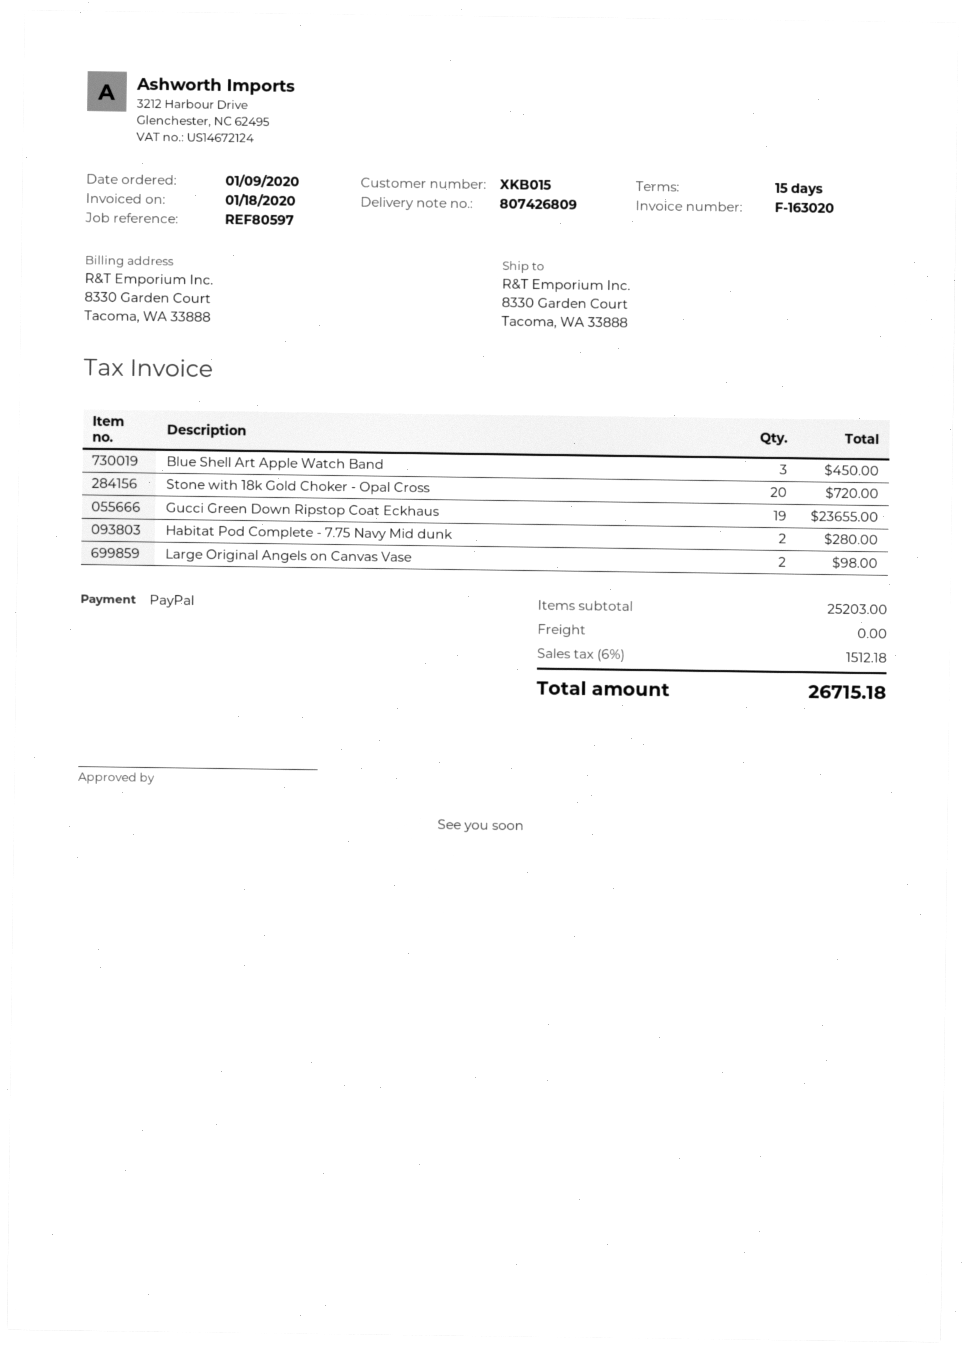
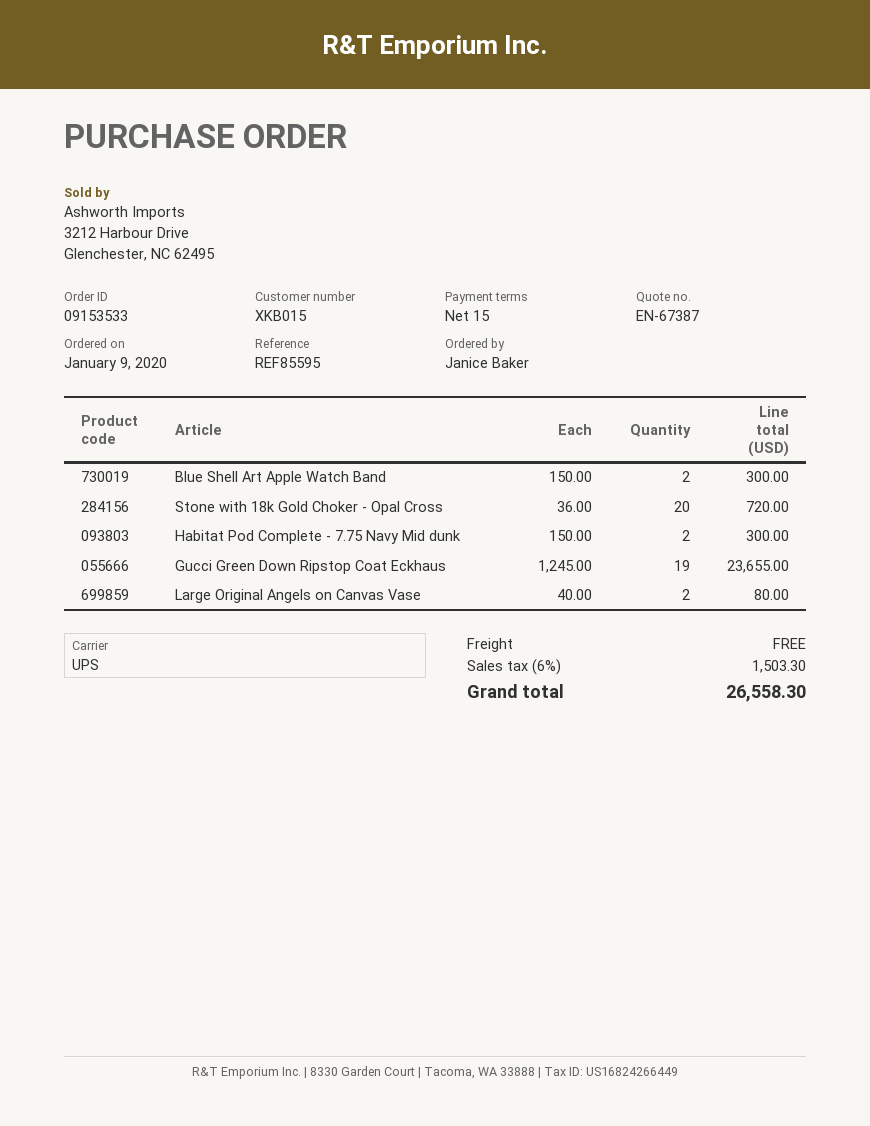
reference: REF80597 -> REF85595
Blue Shell Art Apple Watch Band: 3 for 450.00 -> 2 for 300.00
Habitat Pod Complete - 7.75 Navy Mid dunk: 2 for 280.00 -> 2 for 300.00
Large Original Angels on Canvas Vase: 2 for 98.00 -> 2 for 80.00
tax: 6% = 1512.18 -> 6% = 1503.30
total: 26715.18 -> 26558.30

